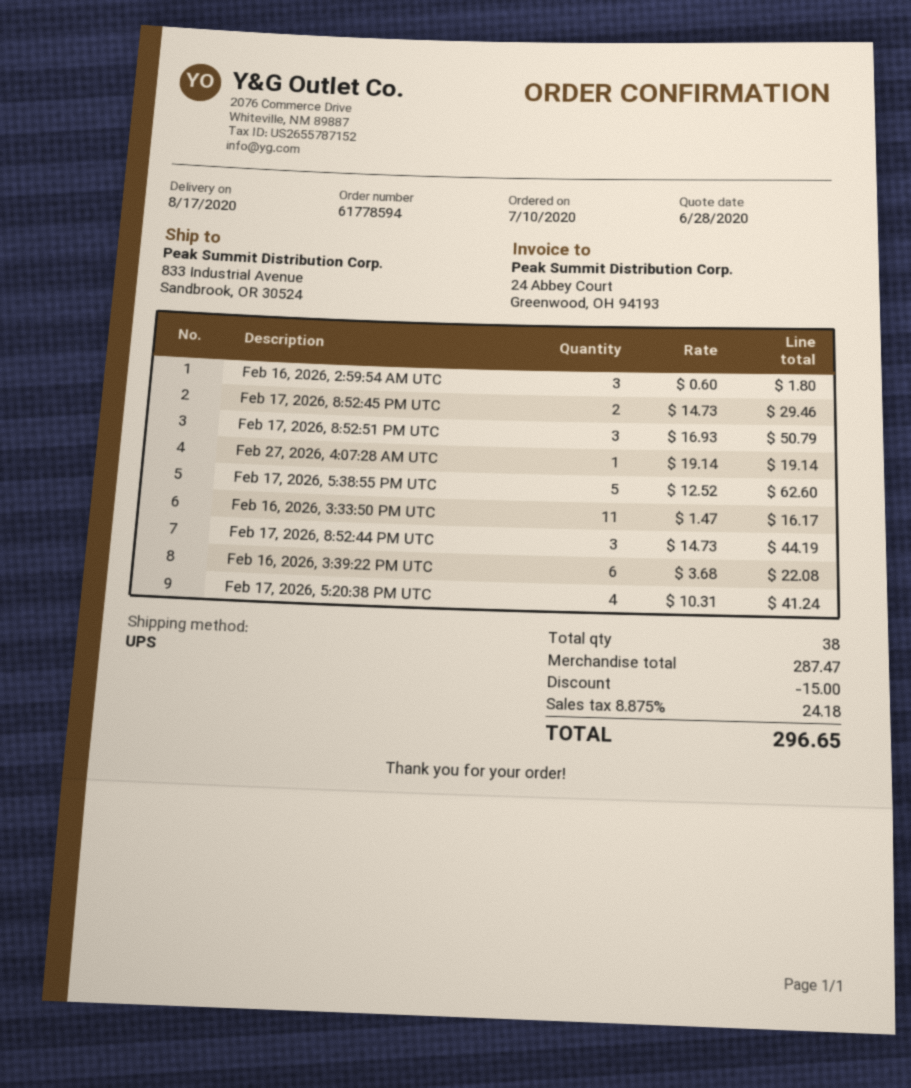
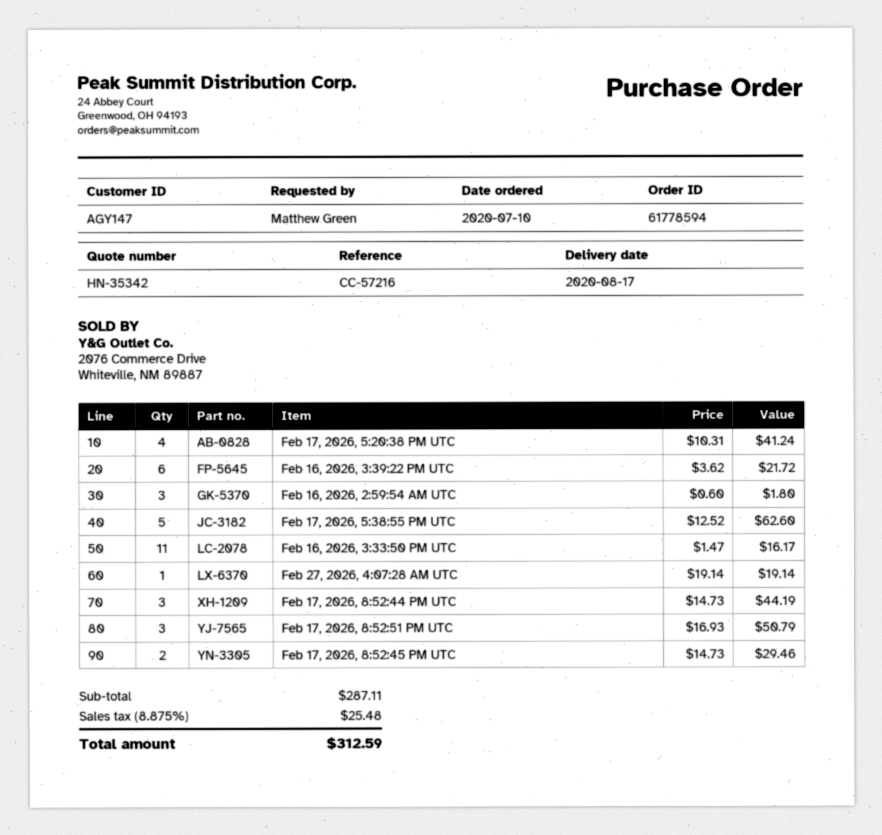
Feb 16, 2026, 3:39:22 PM UTC: 6 x 3.68 = 22.08 -> 6 x 3.62 = 21.72
subtotal: 287.47 -> 287.11
discount: 15.00 -> none
tax: 8.875% = 24.18 -> 8.875% = 25.48
total: 296.65 -> 312.59

